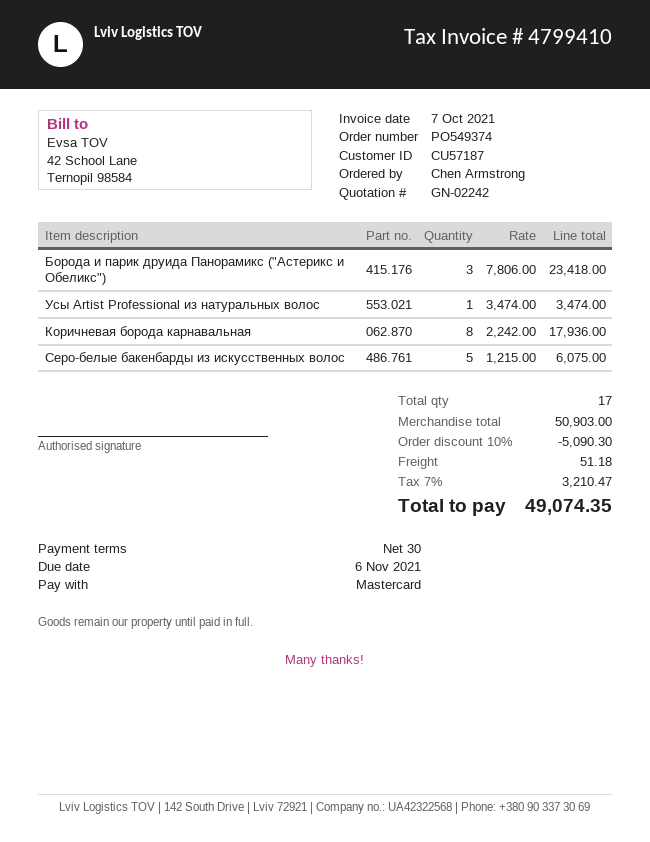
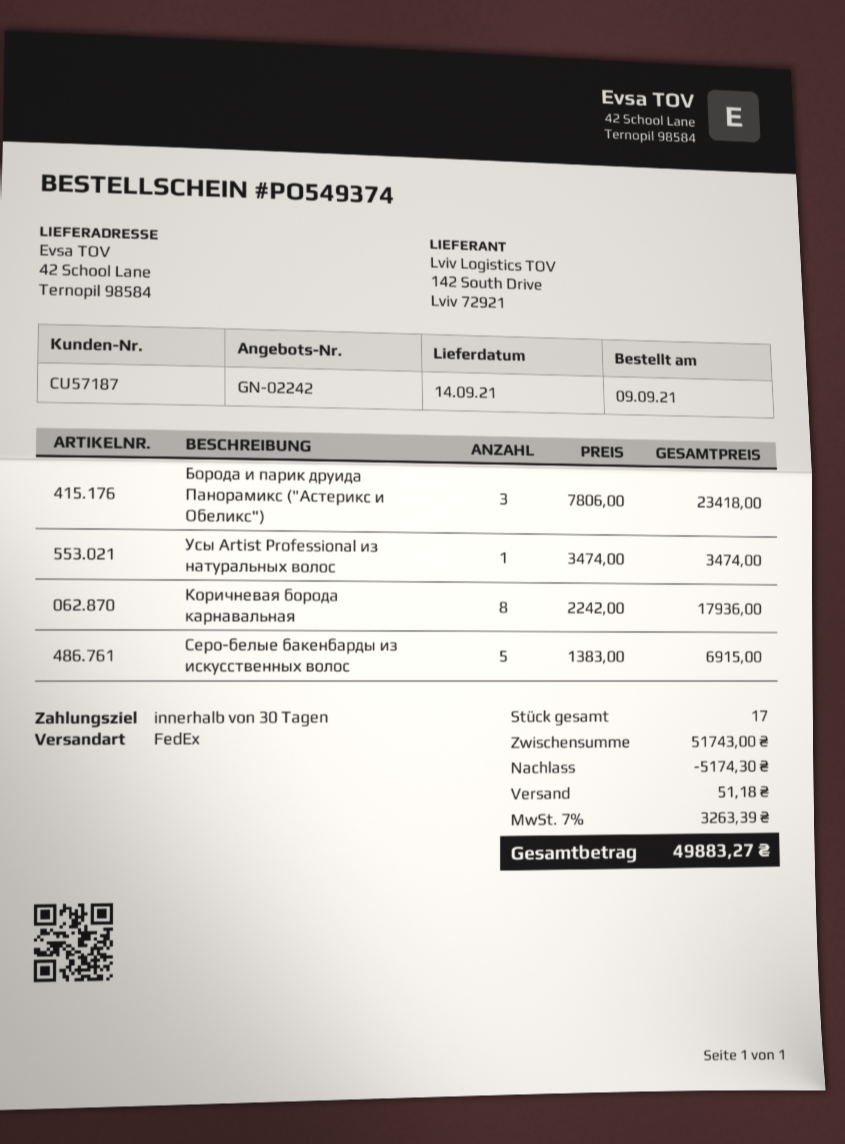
Серо-белые бакенбарды из искусственных волос: 5 x 1215.00 = 6075.00 -> 5 x 1383.00 = 6915.00
subtotal: 50903.00 -> 51743.00
discount: 5090.30 -> 5174.30
tax: 7% = 3210.47 -> 7% = 3263.39
total: 49074.35 -> 49883.27

